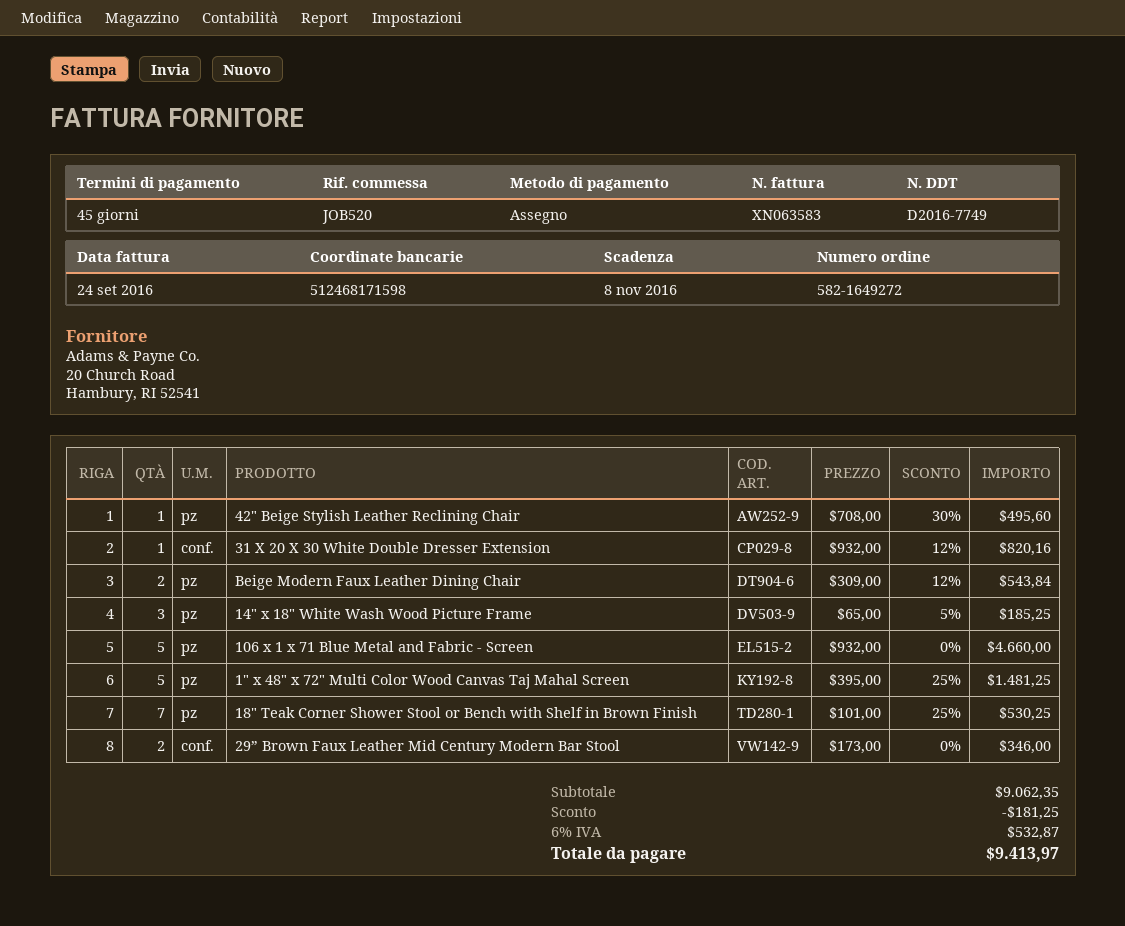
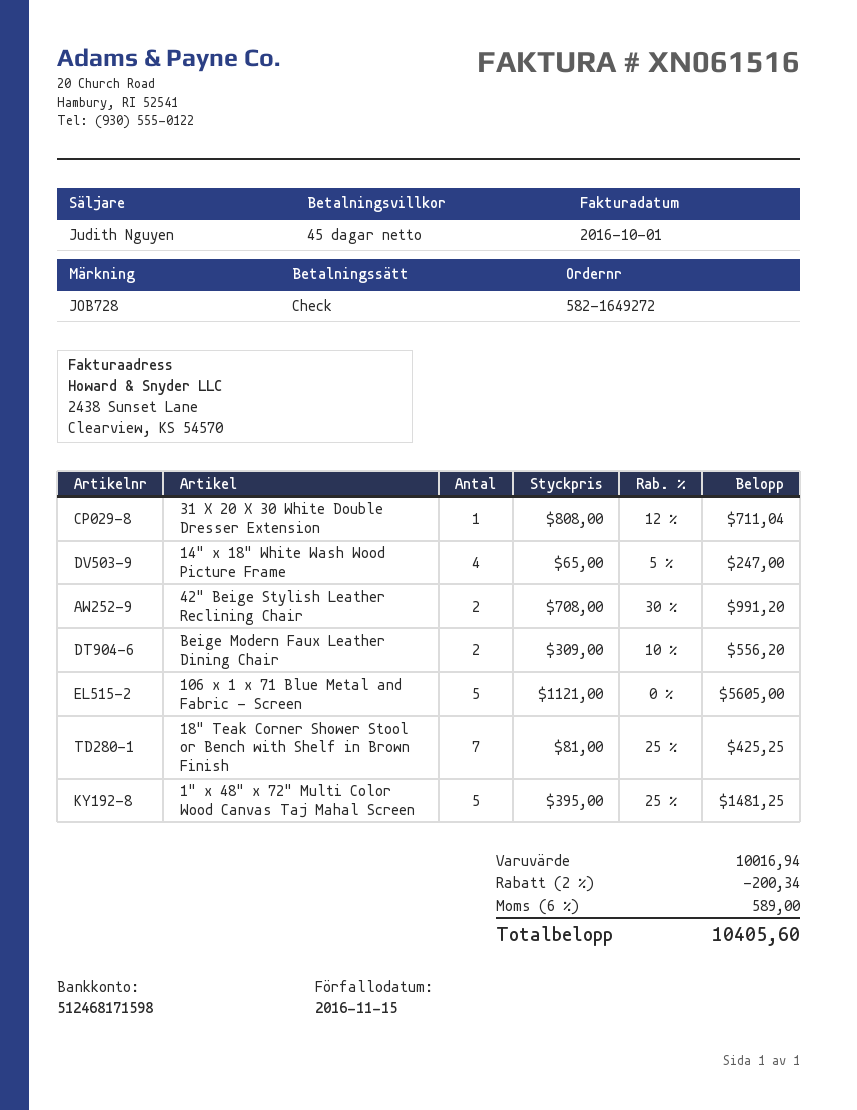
invoice number: XN063583 -> XN061516
invoice date: 2016-09-24 -> 2016-10-01
due date: 2016-11-08 -> 2016-11-15
reference: JOB520 -> JOB728
42" Beige Stylish Leather Reclining Chair: 1 x 708.00 - 30% = 495.60 -> 2 x 708.00 - 30% = 991.20
31 X 20 X 30 White Double Dresser Extension: 1 x 932.00 - 12% = 820.16 -> 1 x 808.00 - 12% = 711.04
Beige Modern Faux Leather Dining Chair: 2 x 309.00 - 12% = 543.84 -> 2 x 309.00 - 10% = 556.20
14" x 18" White Wash Wood Picture Frame: 3 x 65.00 - 5% = 185.25 -> 4 x 65.00 - 5% = 247.00
106 x 1 x 71 Blue Metal and Fabric - Screen: 5 x 932.00 = 4660.00 -> 5 x 1121.00 = 5605.00
18" Teak Corner Shower Stool or Bench with Shelf in Brown Finish: 7 x 101.00 - 25% = 530.25 -> 7 x 81.00 - 25% = 425.25
29” Brown Faux Leather Mid Century Modern Bar Stool: 2 x 173.00 = 346.00 -> none
subtotal: 9062.35 -> 10016.94
discount: 181.25 -> 200.34
tax: 6% = 532.87 -> 6% = 589.00
total: 9413.97 -> 10405.60

